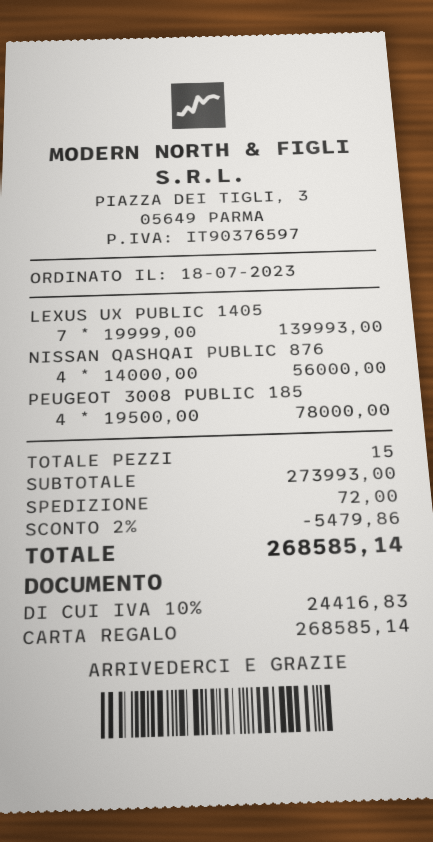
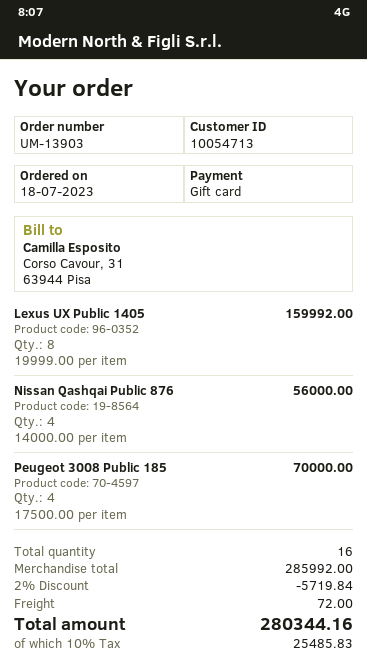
LEXUS UX PUBLIC 1405: 7 x 19999.00 = 139993.00 -> 8 x 19999.00 = 159992.00
PEUGEOT 3008 PUBLIC 185: 4 x 19500.00 = 78000.00 -> 4 x 17500.00 = 70000.00
total quantity: 15 -> 16
subtotal: 273993.00 -> 285992.00
discount: 2% = 5479.86 -> 2% = 5719.84
tax: 10% = 24416.83 -> 10% = 25485.83
total: 268585.14 -> 280344.16

